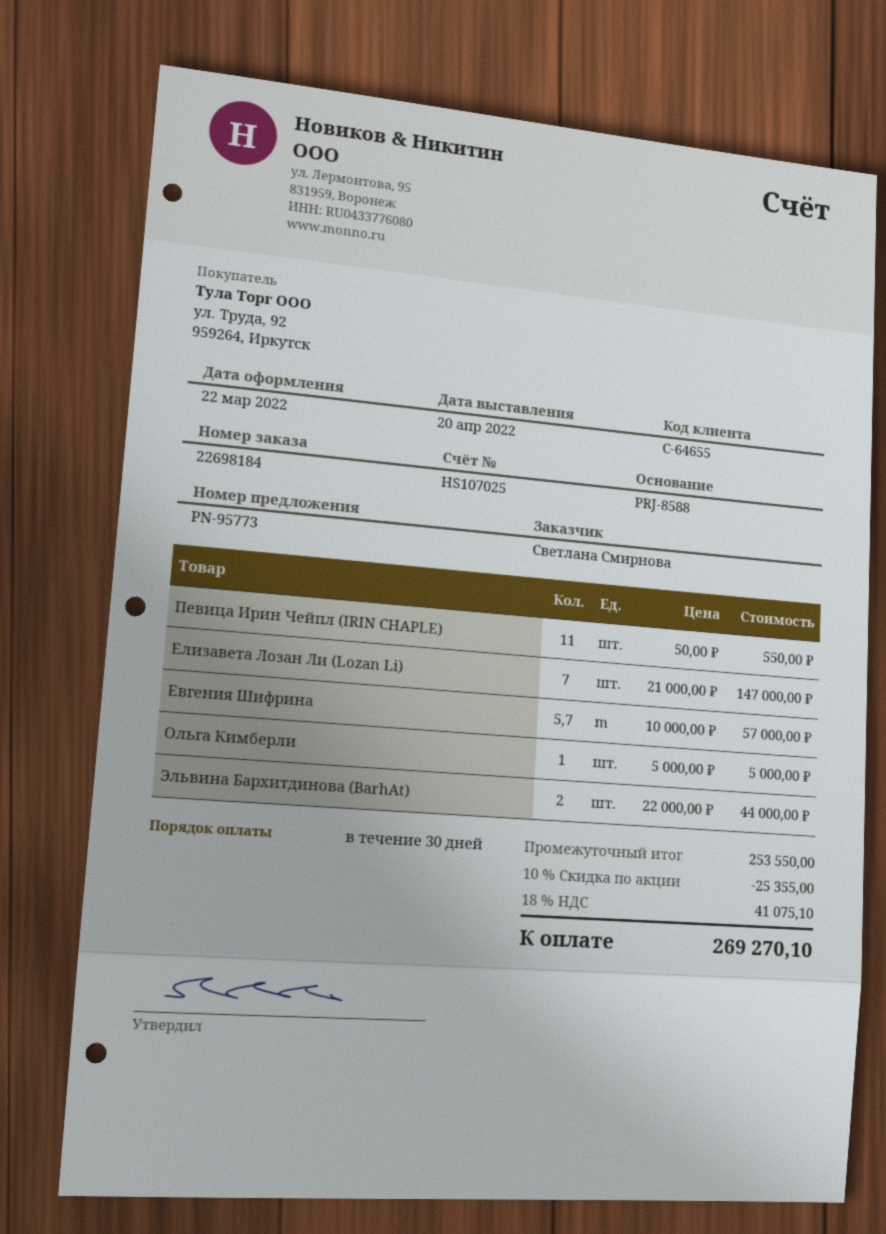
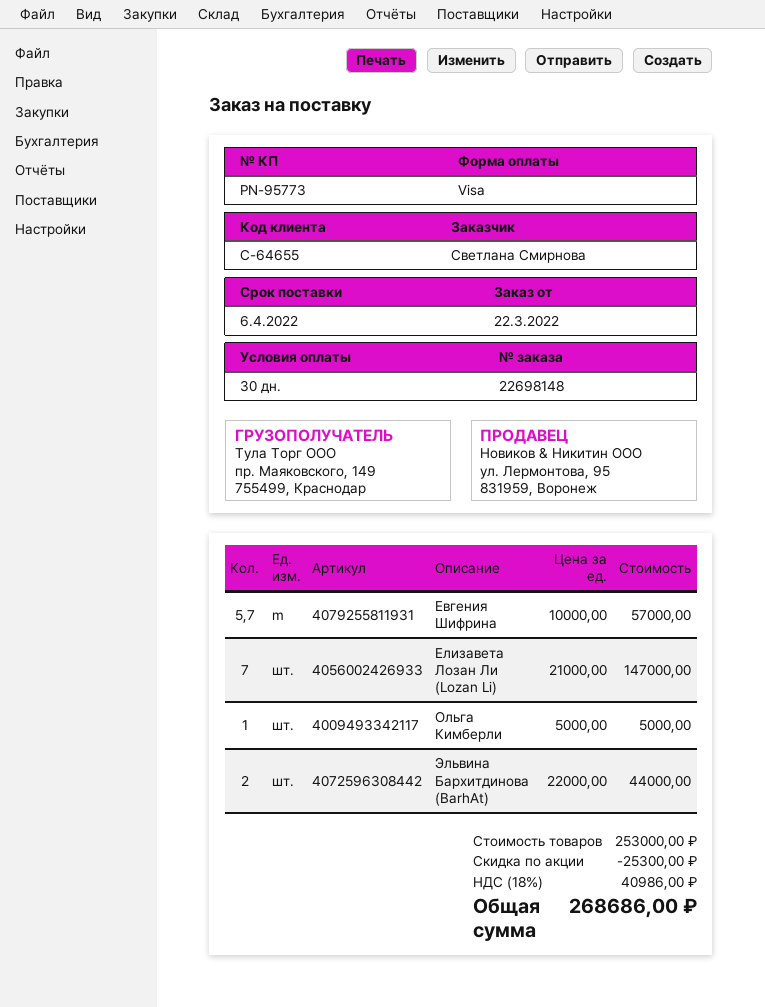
order number: 22698184 -> 22698148
Певица Ирин Чейпл (IRIN CHAPLE): 11 x 50.00 = 550.00 -> none
subtotal: 253550.00 -> 253000.00
discount: 25355.00 -> 25300.00
tax: 18% = 41075.10 -> 18% = 40986.00
total: 269270.10 -> 268686.00

